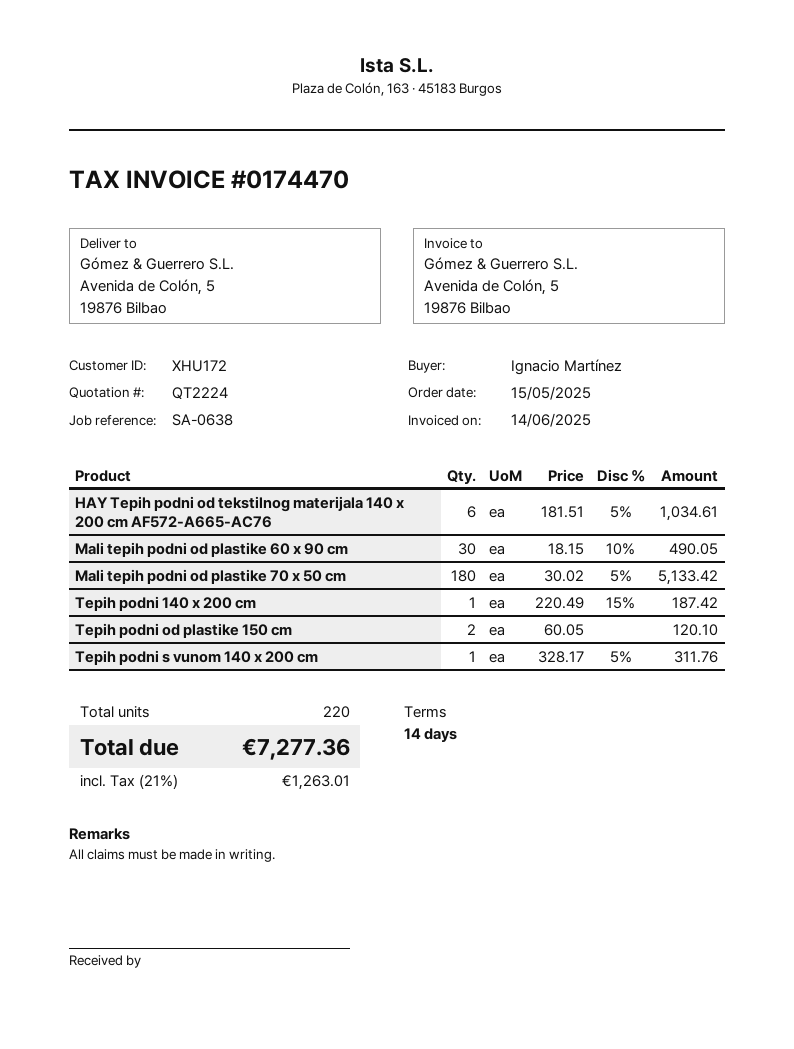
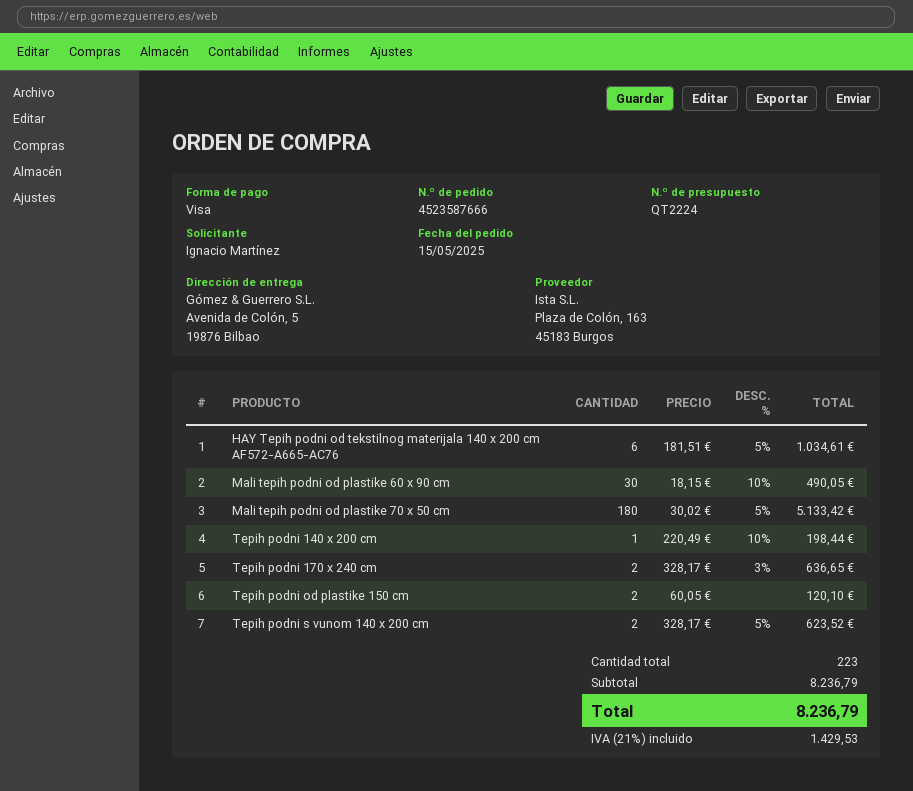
Tepih podni 140 x 200 cm: 1 x 220.49 - 15% = 187.42 -> 1 x 220.49 - 10% = 198.44
Tepih podni s vunom 140 x 200 cm: 1 x 328.17 - 5% = 311.76 -> 2 x 328.17 - 5% = 623.52
Tepih podni 170 x 240 cm: none -> 2 x 328.17 - 3% = 636.65
total quantity: 220 -> 223
tax: 21% = 1263.01 -> 21% = 1429.53
total: 7277.36 -> 8236.79

